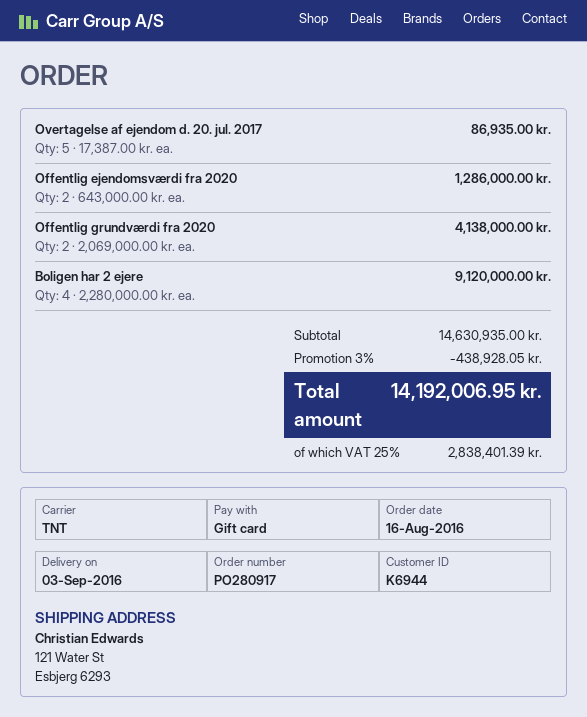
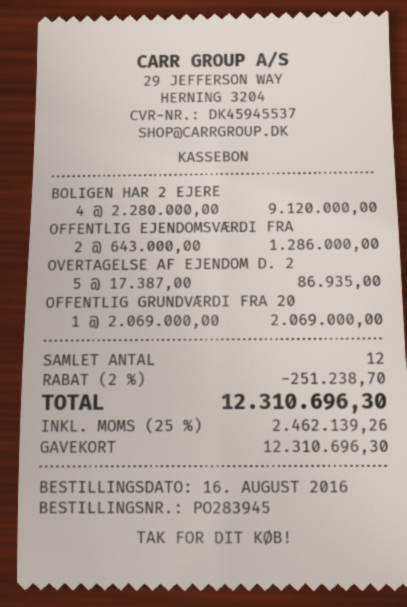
order number: PO280917 -> PO283945
Offentlig grundværdi fra 2020: 2 x 2069000.00 = 4138000.00 -> 1 x 2069000.00 = 2069000.00
discount: 3% = 438928.05 -> 2% = 251238.70
tax: 25% = 2838401.39 -> 25% = 2462139.26
total: 14192006.95 -> 12310696.30

